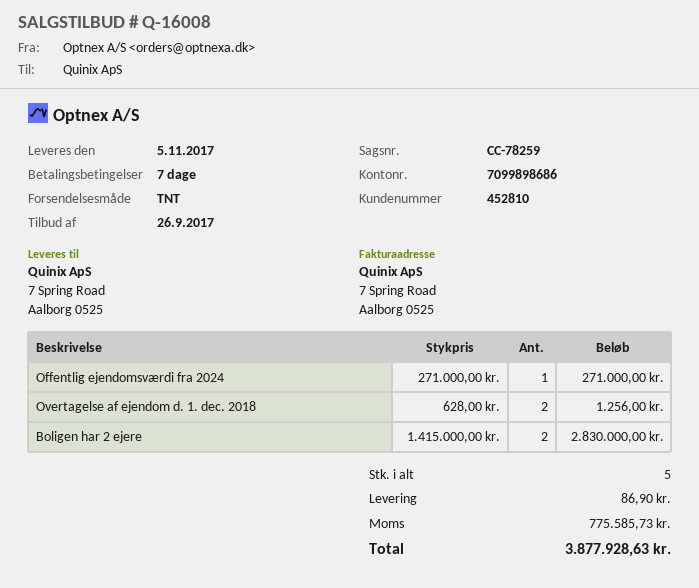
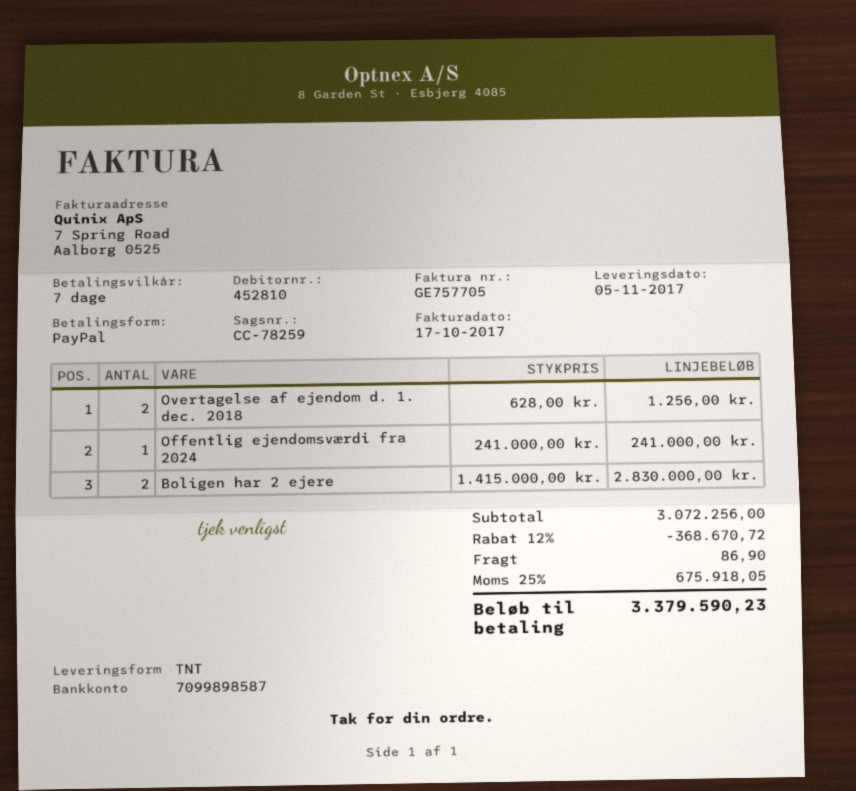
bank account: 7099898686 -> 7099898587
Offentlig ejendomsværdi fra 2024: 1 x 271000.00 = 271000.00 -> 1 x 241000.00 = 241000.00
discount: none -> 12% = 368670.72
tax: 775585.73 -> 675918.05
total: 3877928.63 -> 3379590.23

